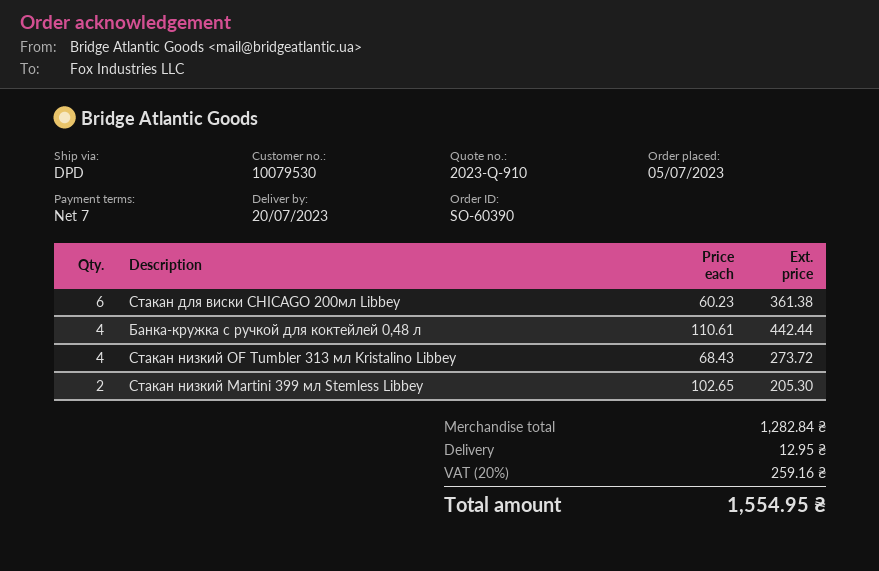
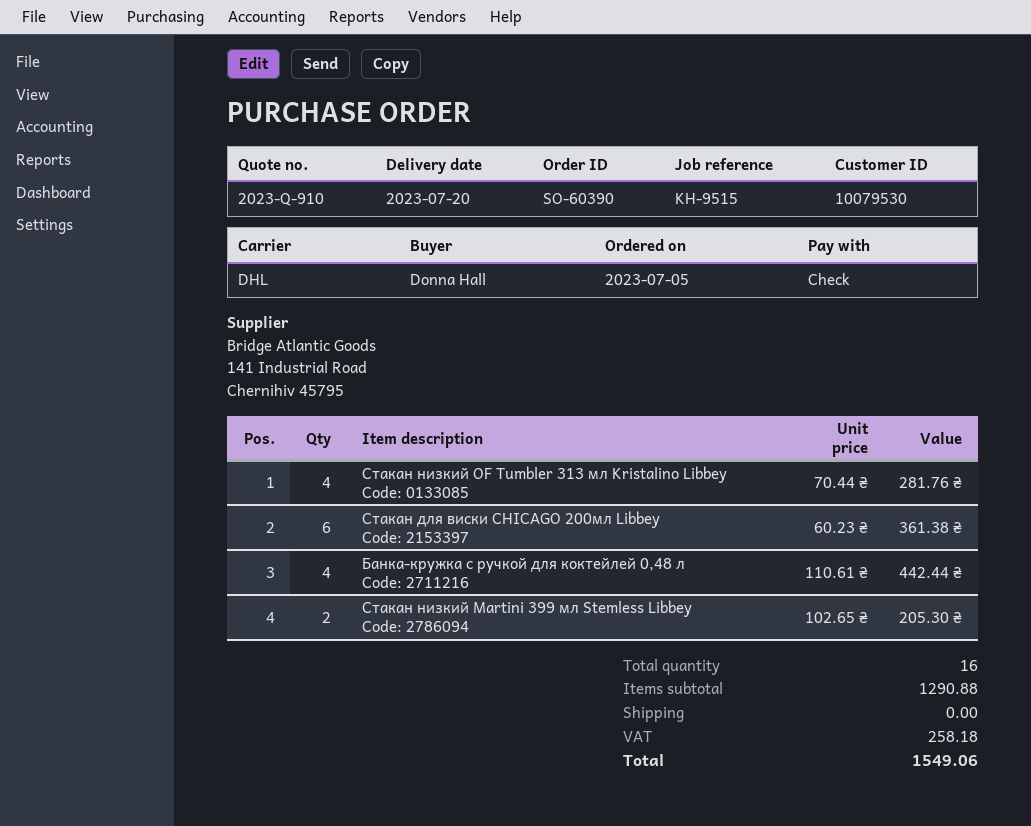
shipping method: DPD -> DHL
Стакан низкий OF Tumbler 313 мл Kristalino Libbey: 4 x 68.43 = 273.72 -> 4 x 70.44 = 281.76
subtotal: 1282.84 -> 1290.88
shipping: 12.95 -> 0.00
tax: 259.16 -> 258.18
total: 1554.95 -> 1549.06

